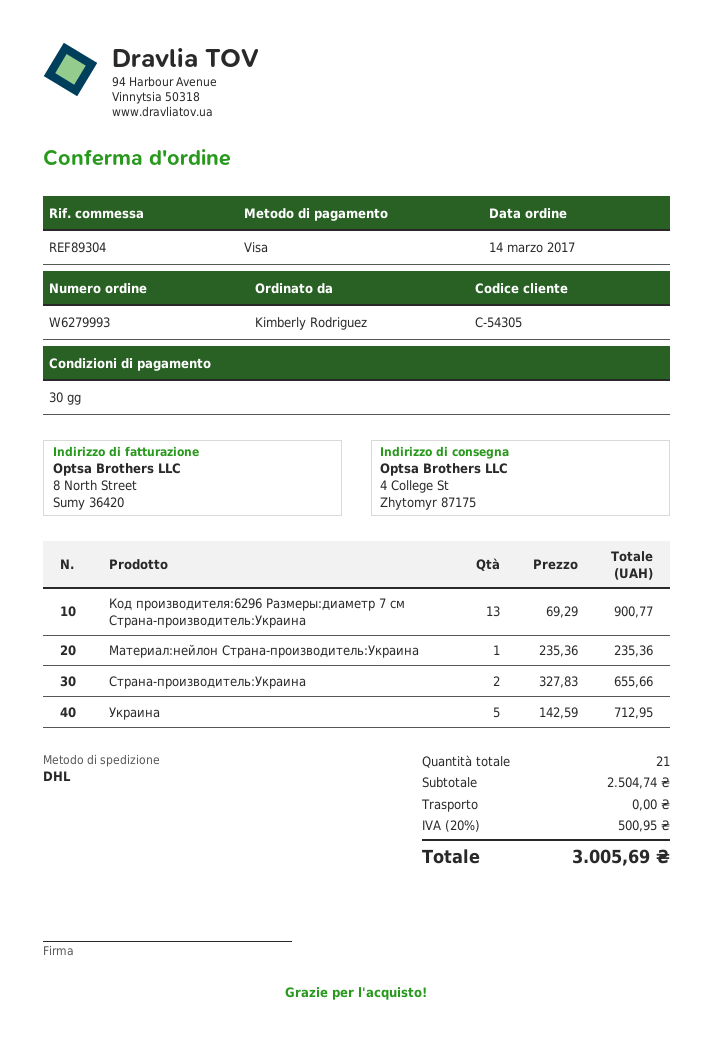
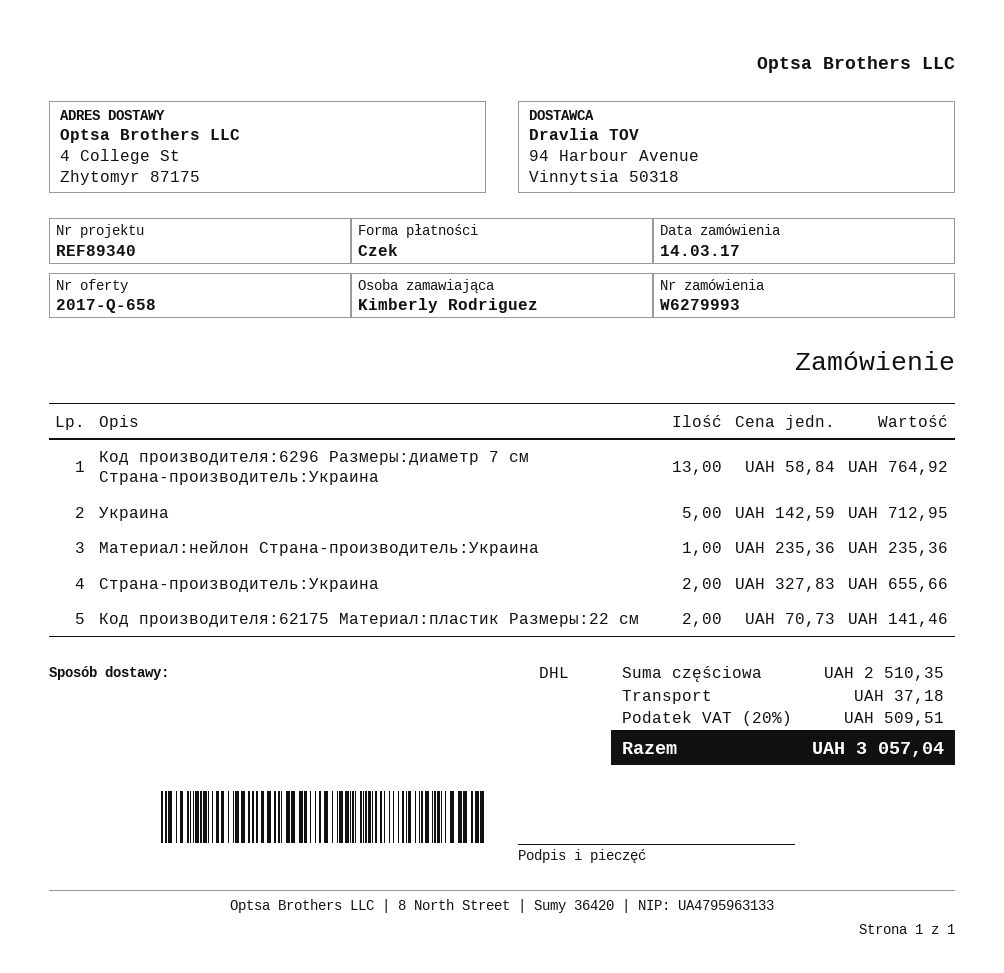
reference: REF89304 -> REF89340
payment method: Visa -> cheque
Код производителя:6296 Размеры:диаметр 7 см Страна-производитель:Украина: 13 x 69.29 = 900.77 -> 13 x 58.84 = 764.92
Код производителя:62175 Материал:пластик Размеры:22 см: none -> 2 x 70.73 = 141.46
subtotal: 2504.74 -> 2510.35
shipping: 0.00 -> 37.18
tax: 20% = 500.95 -> 20% = 509.51
total: 3005.69 -> 3057.04

